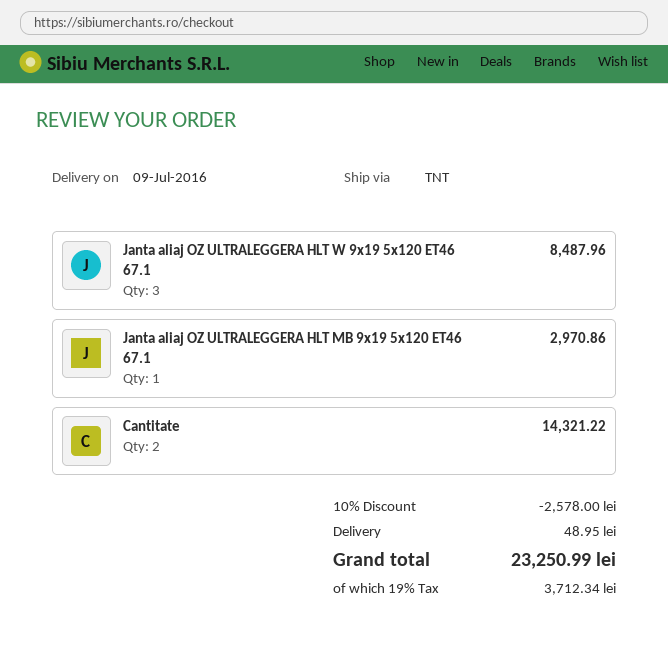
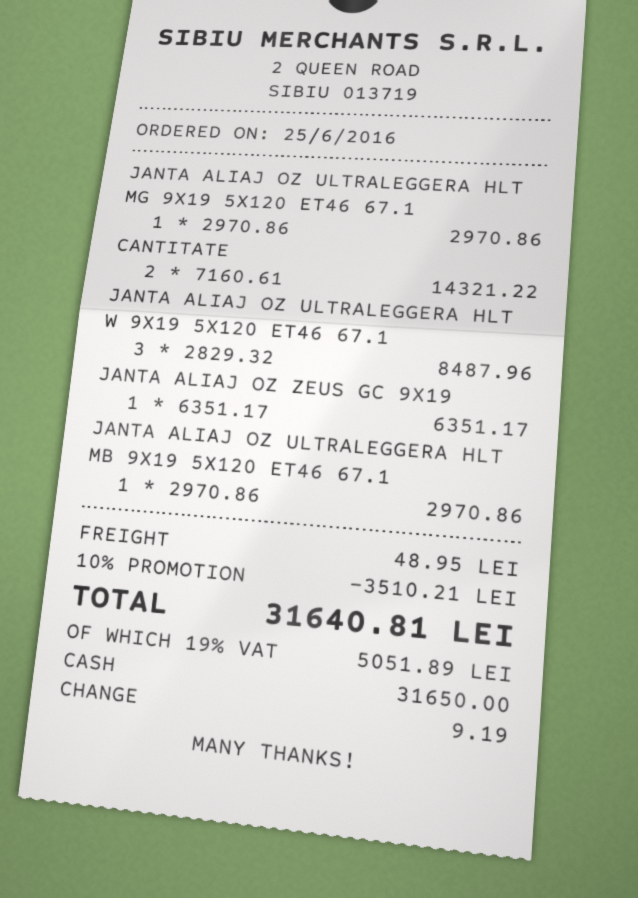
JANTA ALIAJ OZ ULTRALEGGERA HLT MG 9X19 5X120 ET46 67.1: none -> 1 for 2970.86
JANTA ALIAJ OZ ZEUS GC 9X19: none -> 1 for 6351.17
discount: 10% = 2578.00 -> 10% = 3510.21
tax: 19% = 3712.34 -> 19% = 5051.89
total: 23250.99 -> 31640.81

